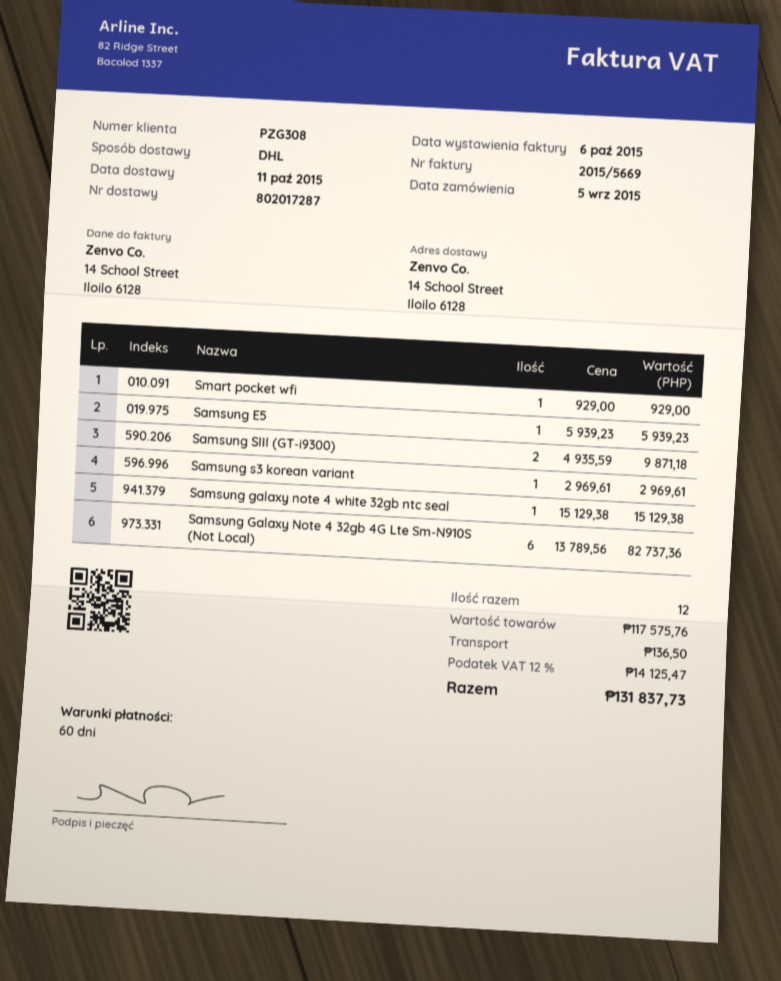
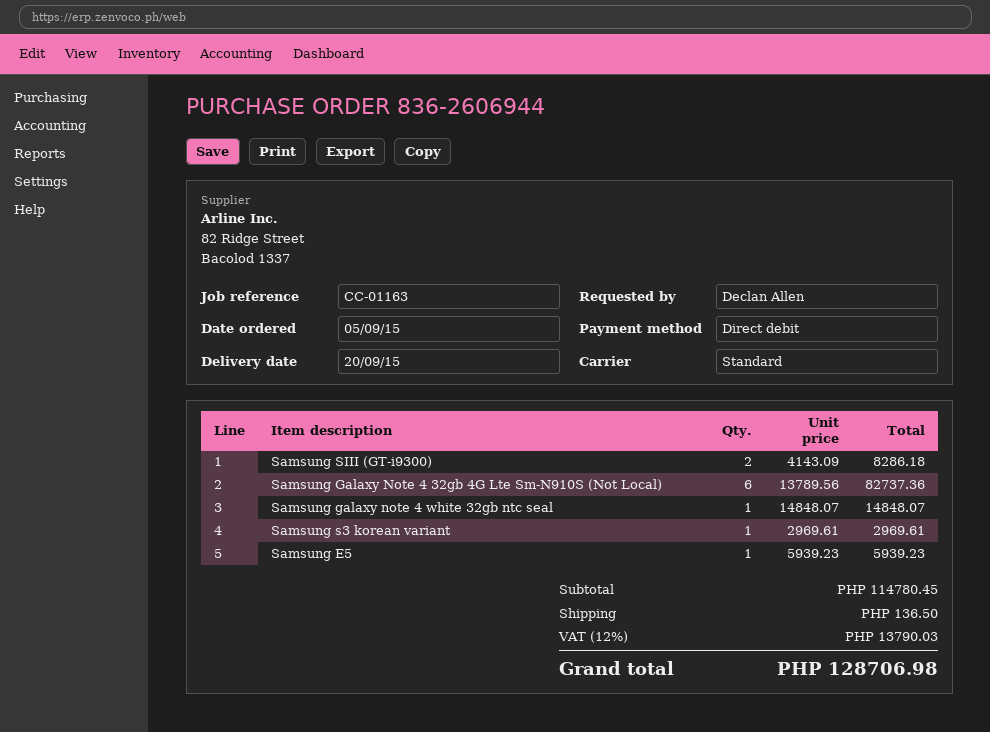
delivery date: 2015-10-11 -> 2015-09-20
shipping method: DHL -> standard
Smart pocket wfi: 1 x 929.00 = 929.00 -> none
Samsung SIII (GT-i9300): 2 x 4935.59 = 9871.18 -> 2 x 4143.09 = 8286.18
Samsung galaxy note 4 white 32gb ntc seal: 1 x 15129.38 = 15129.38 -> 1 x 14848.07 = 14848.07
subtotal: 117575.76 -> 114780.45
tax: 12% = 14125.47 -> 12% = 13790.03
total: 131837.73 -> 128706.98

